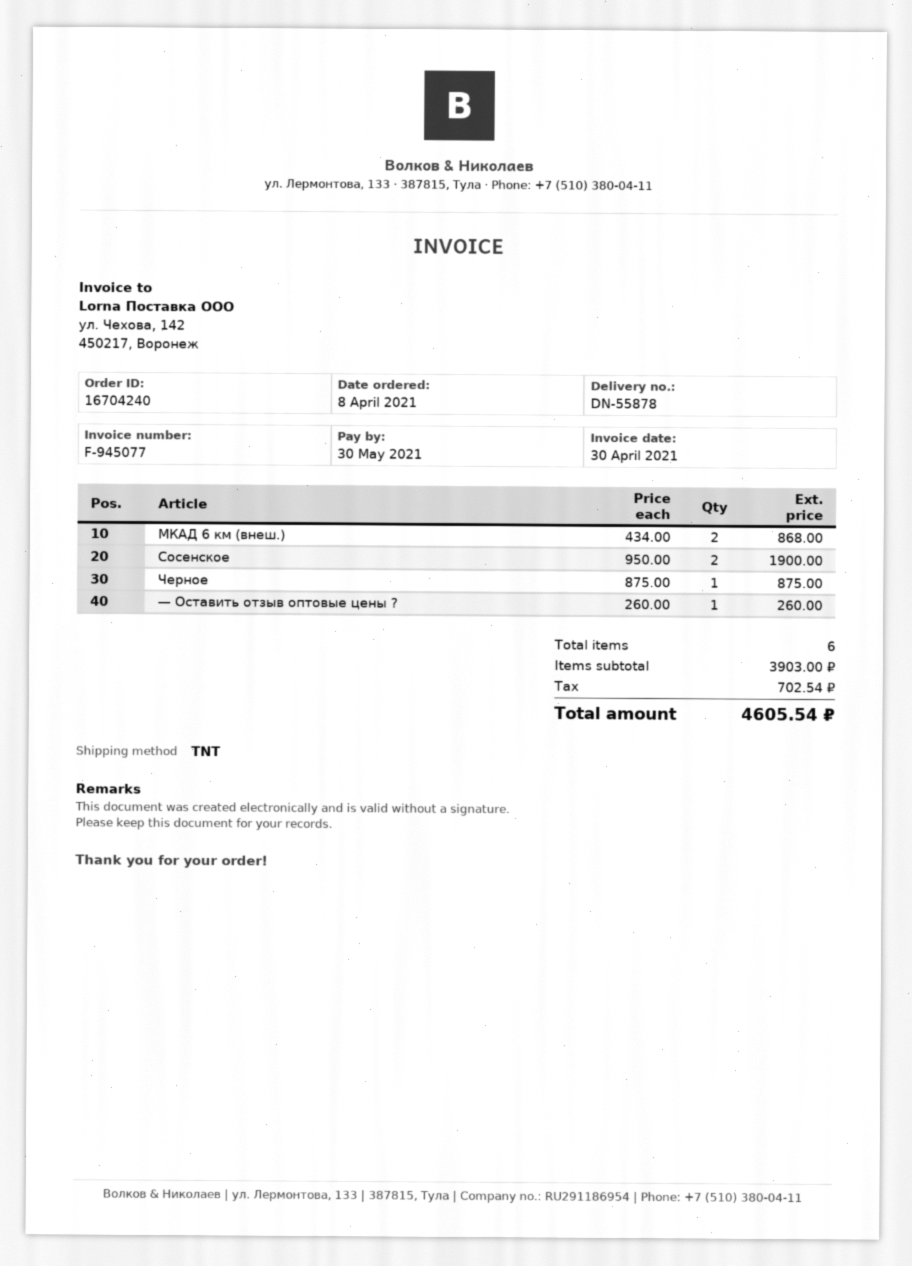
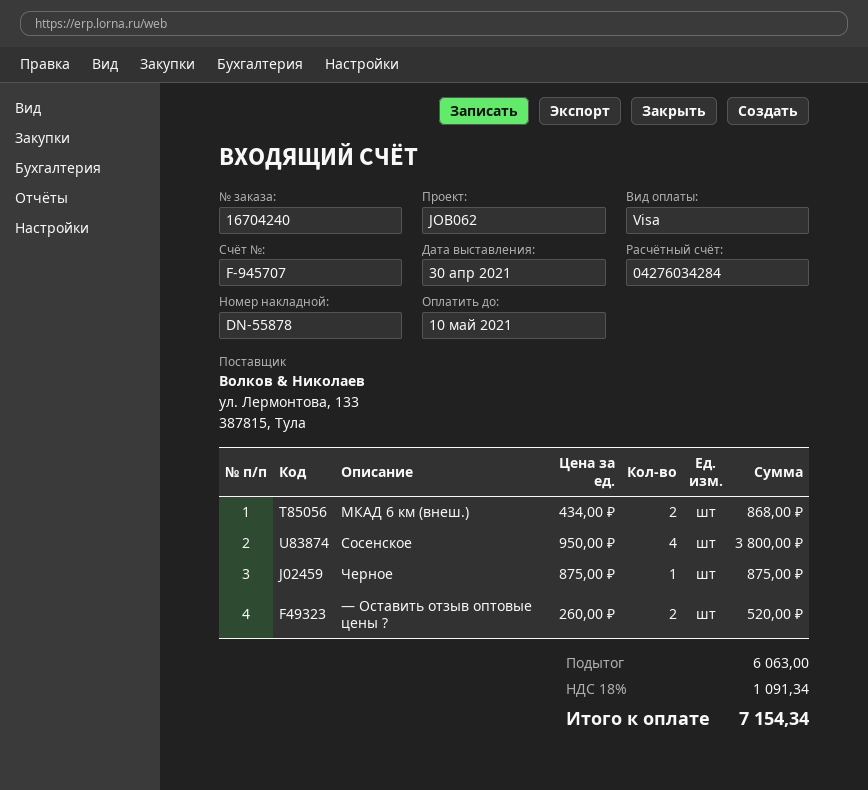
invoice number: F-945077 -> F-945707
due date: 2021-05-30 -> 2021-05-10
Сосенское: 2 x 950.00 = 1900.00 -> 4 x 950.00 = 3800.00
— Оставить отзыв оптовые цены ?: 1 x 260.00 = 260.00 -> 2 x 260.00 = 520.00
subtotal: 3903.00 -> 6063.00
tax: 702.54 -> 1091.34
total: 4605.54 -> 7154.34

